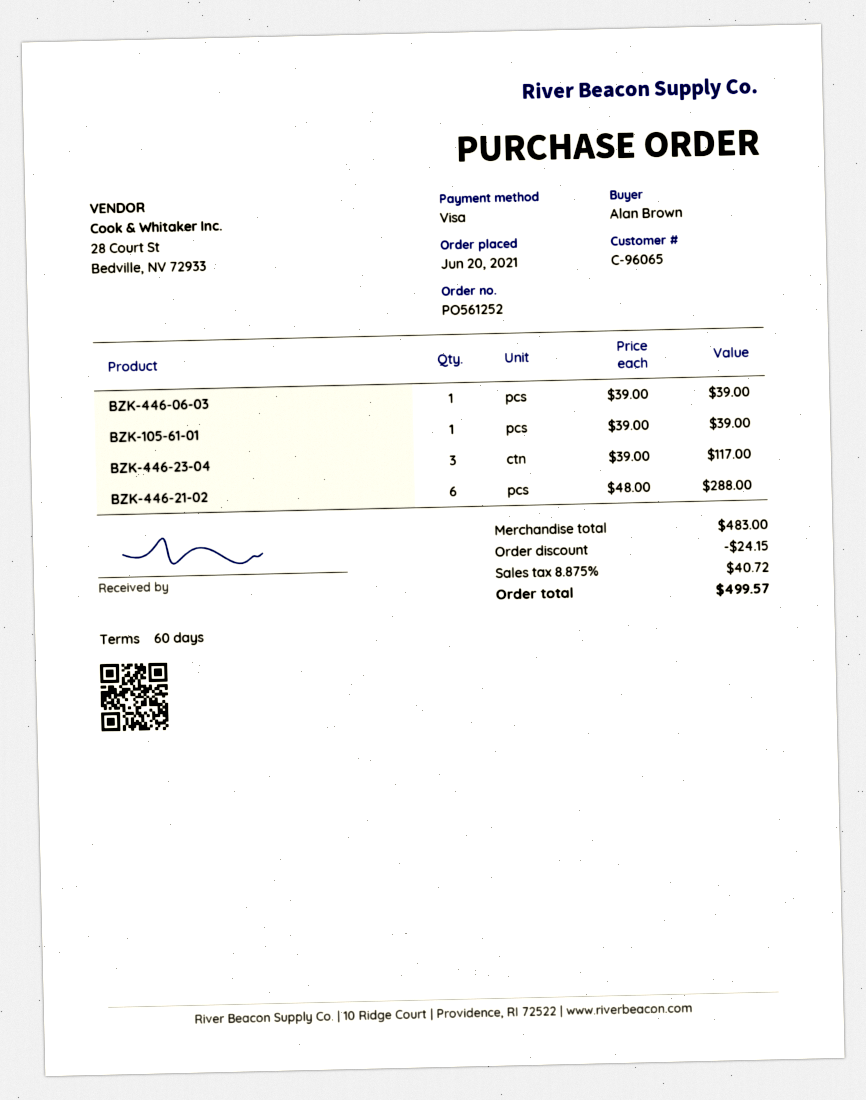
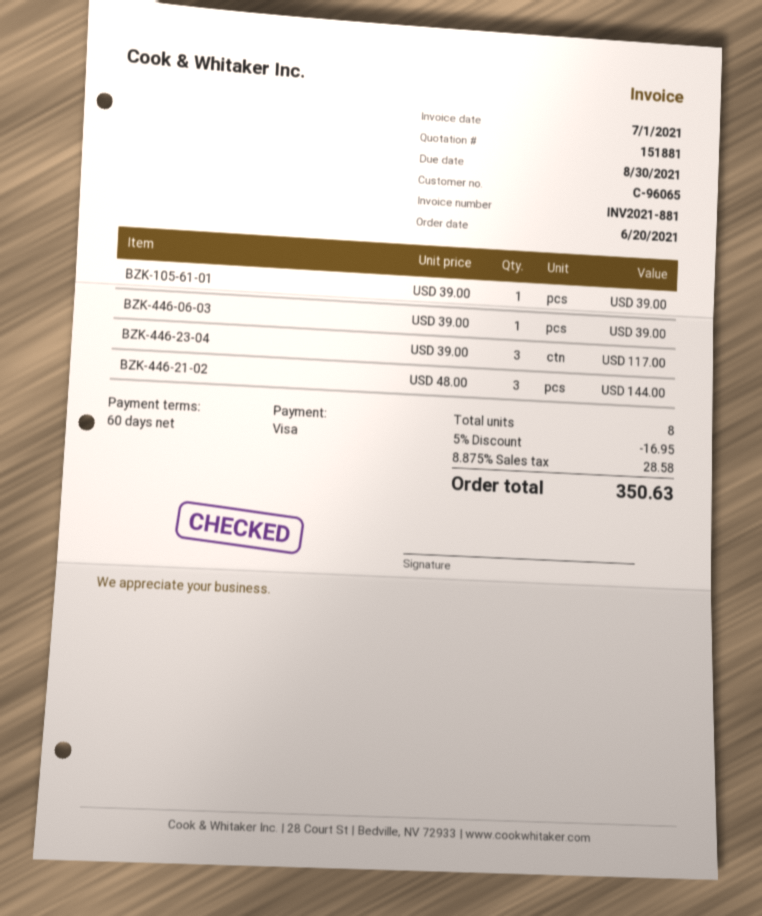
BZK-446-21-02: 6 x 48.00 = 288.00 -> 3 x 48.00 = 144.00
discount: 24.15 -> 16.95
tax: 8.875% = 40.72 -> 8.875% = 28.58
total: 499.57 -> 350.63

